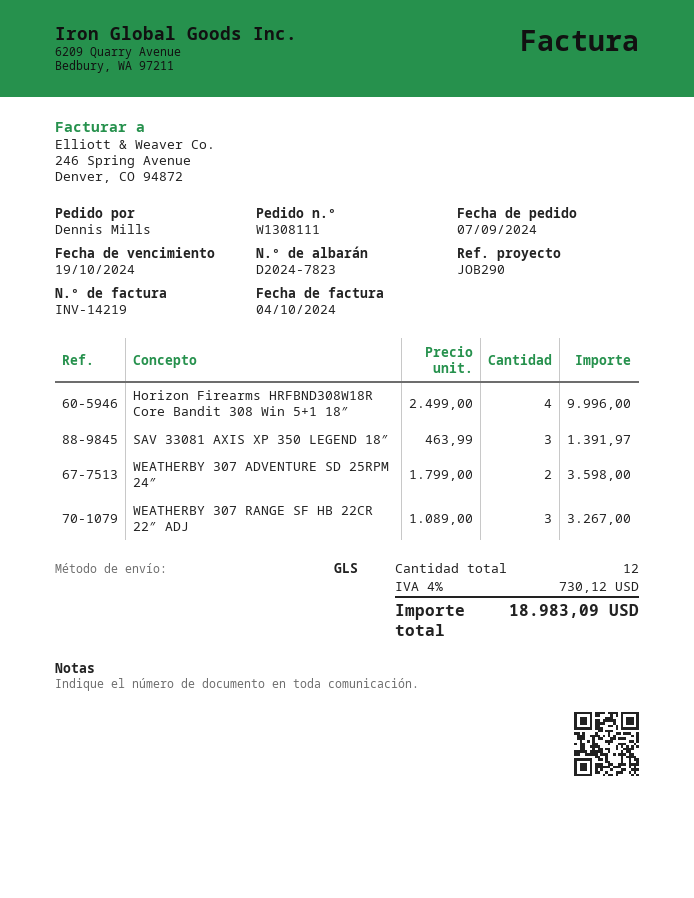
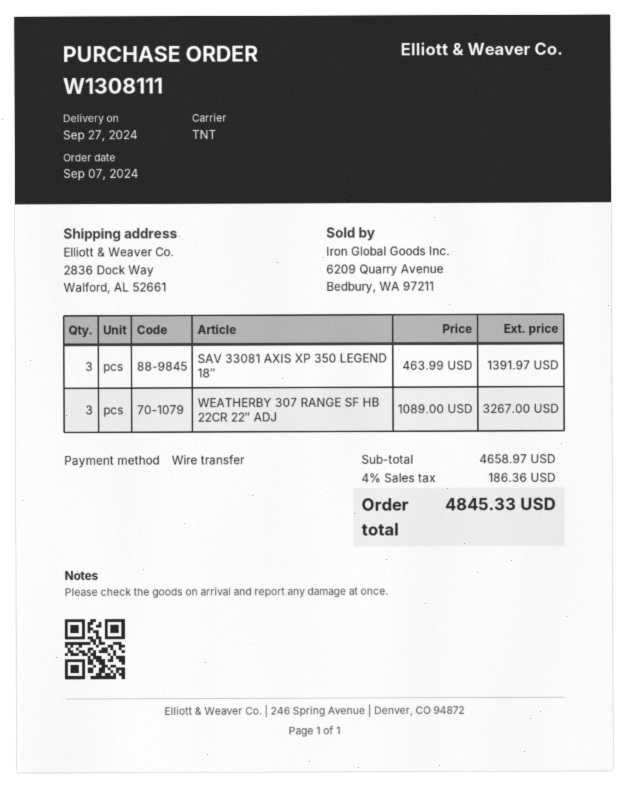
shipping method: GLS -> TNT
Horizon Firearms HRFBND308W18R Core Bandit 308 Win 5+1 18″: 4 x 2499.00 = 9996.00 -> none
WEATHERBY 307 ADVENTURE SD 25RPM 24″: 2 x 1799.00 = 3598.00 -> none
tax: 4% = 730.12 -> 4% = 186.36
total: 18983.09 -> 4845.33

